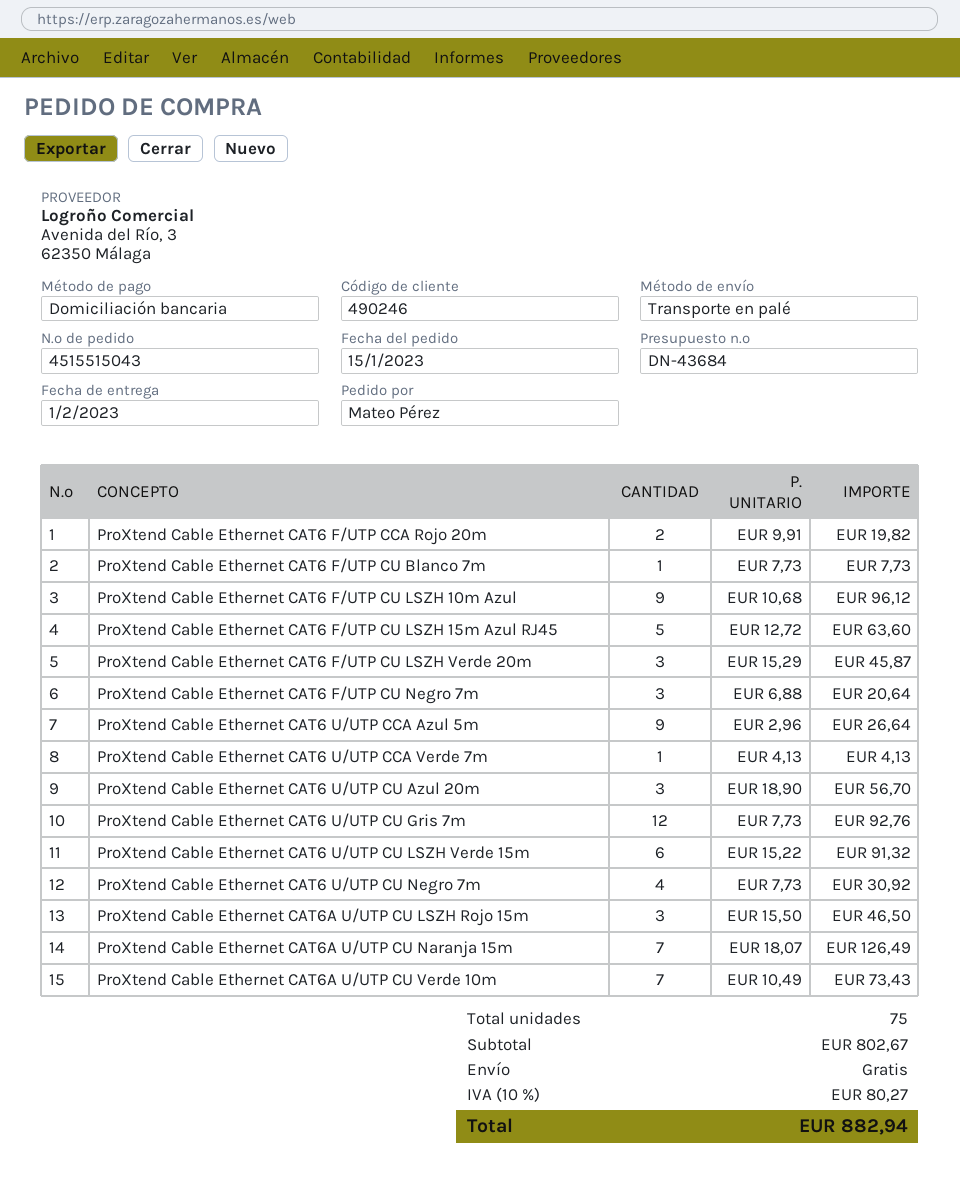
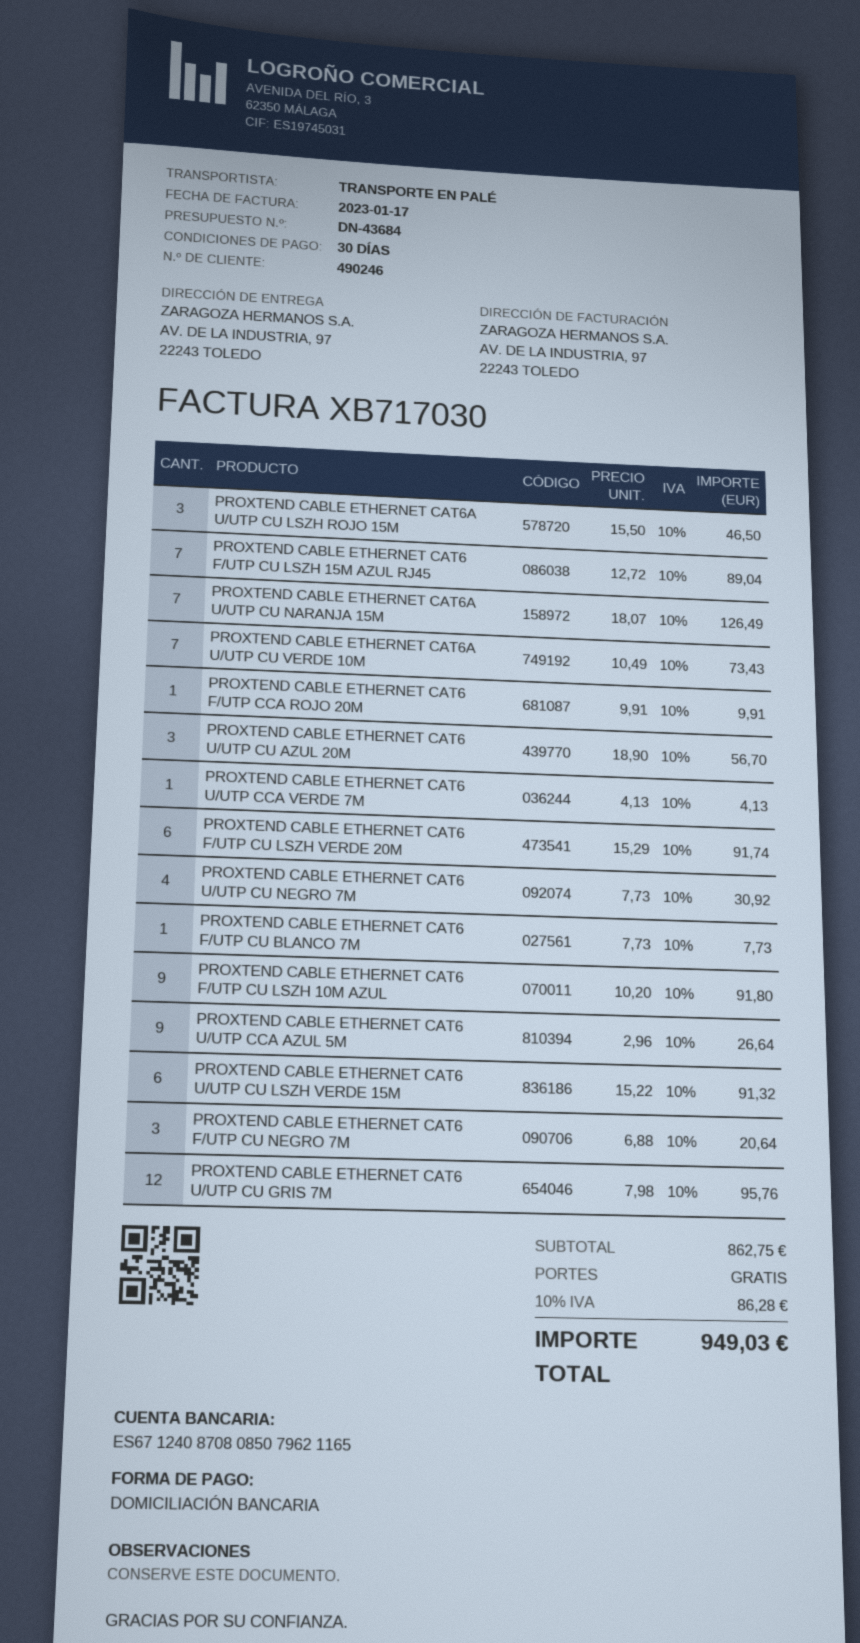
ProXtend Cable Ethernet CAT6 F/UTP CCA Rojo 20m: 2 x 9.91 = 19.82 -> 1 x 9.91 = 9.91
ProXtend Cable Ethernet CAT6 F/UTP CU LSZH 10m Azul: 9 x 10.68 = 96.12 -> 9 x 10.20 = 91.80
ProXtend Cable Ethernet CAT6 F/UTP CU LSZH 15m Azul RJ45: 5 x 12.72 = 63.60 -> 7 x 12.72 = 89.04
ProXtend Cable Ethernet CAT6 F/UTP CU LSZH Verde 20m: 3 x 15.29 = 45.87 -> 6 x 15.29 = 91.74
ProXtend Cable Ethernet CAT6 U/UTP CU Gris 7m: 12 x 7.73 = 92.76 -> 12 x 7.98 = 95.76
subtotal: 802.67 -> 862.75
tax: 10% = 80.27 -> 10% = 86.28
total: 882.94 -> 949.03

